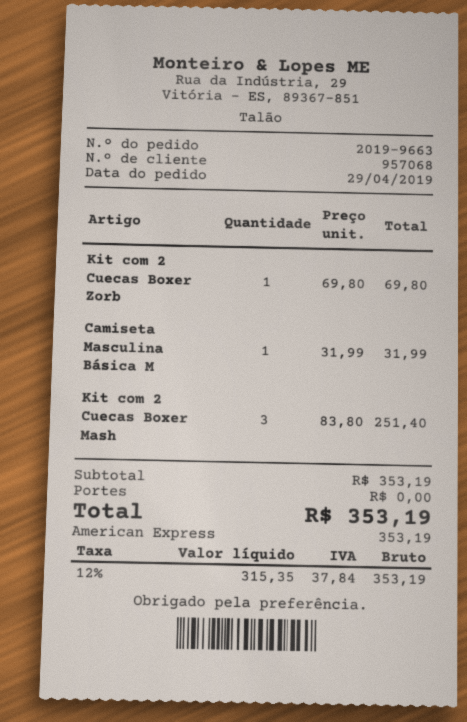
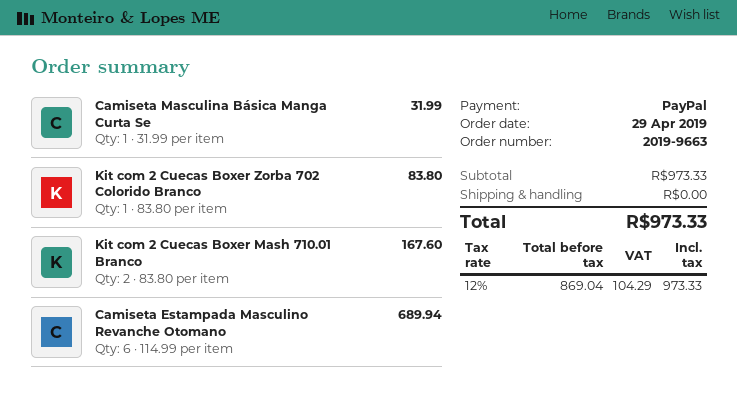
payment method: American Express -> PayPal
Kit com 2 Cuecas Boxer Zorb: 1 x 69.80 = 69.80 -> 1 x 83.80 = 83.80
Kit com 2 Cuecas Boxer Mash: 3 x 83.80 = 251.40 -> 2 x 83.80 = 167.60
Camiseta Estampada Masculino Revanche Otomano: none -> 6 x 114.99 = 689.94
subtotal: 353.19 -> 973.33
net: 315.35 -> 869.04
tax: 12% = 37.84 -> 12% = 104.29
total: 353.19 -> 973.33

